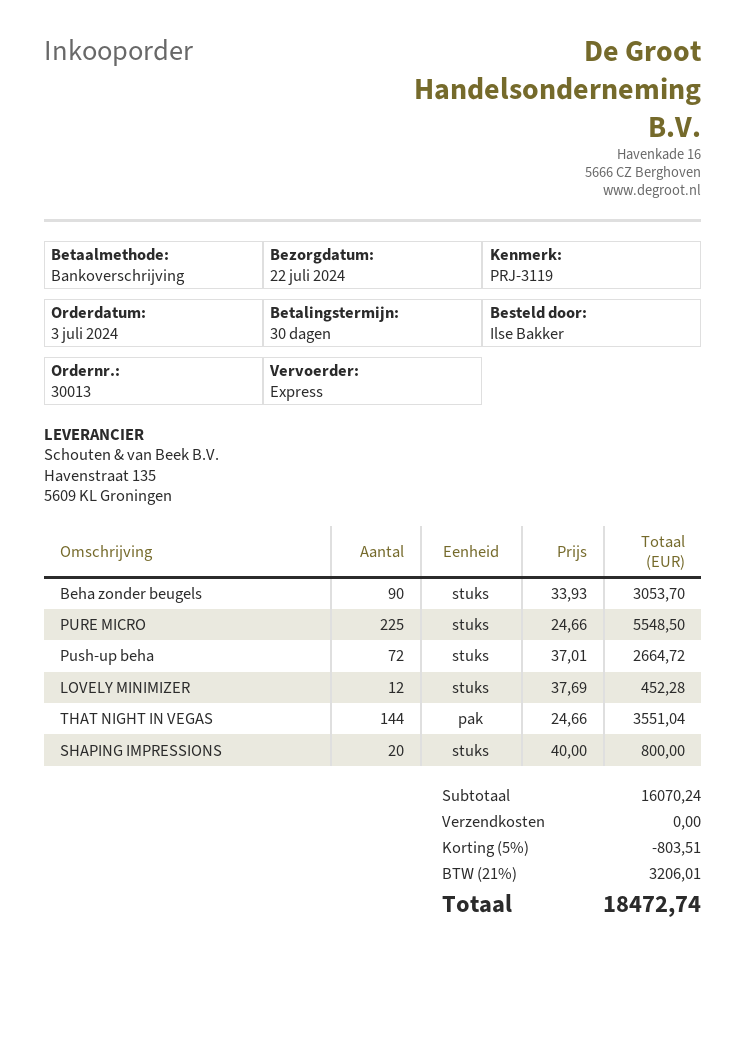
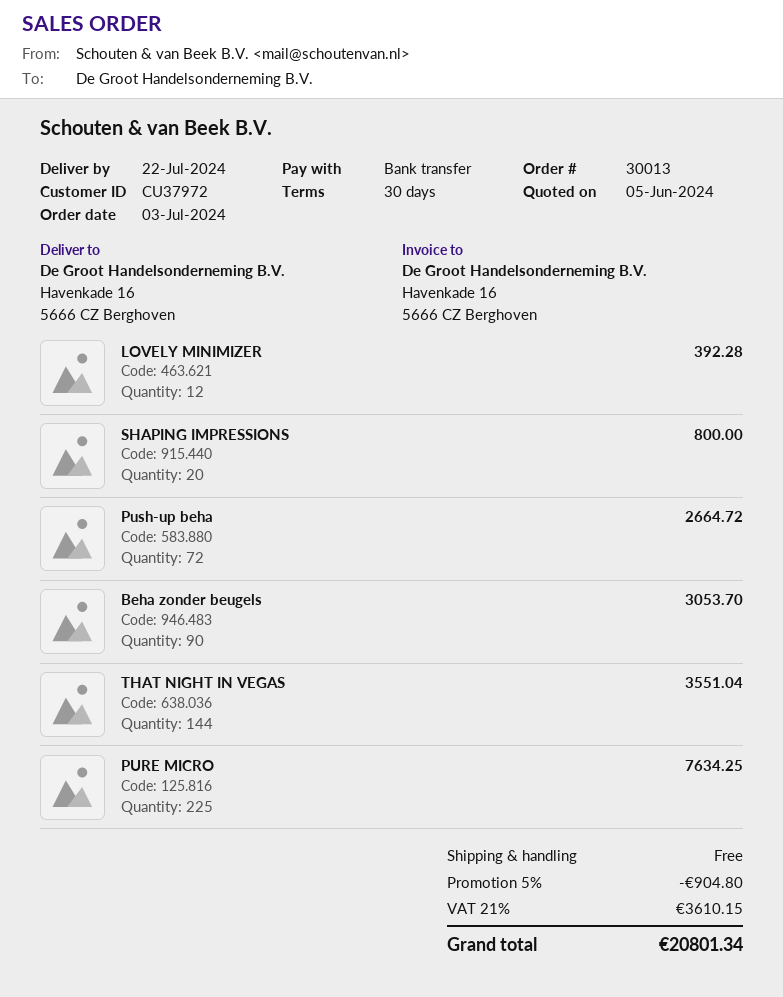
PURE MICRO: 225 for 5548.50 -> 225 for 7634.25
LOVELY MINIMIZER: 12 for 452.28 -> 12 for 392.28
discount: 5% = 803.51 -> 5% = 904.80
tax: 21% = 3206.01 -> 21% = 3610.15
total: 18472.74 -> 20801.34

